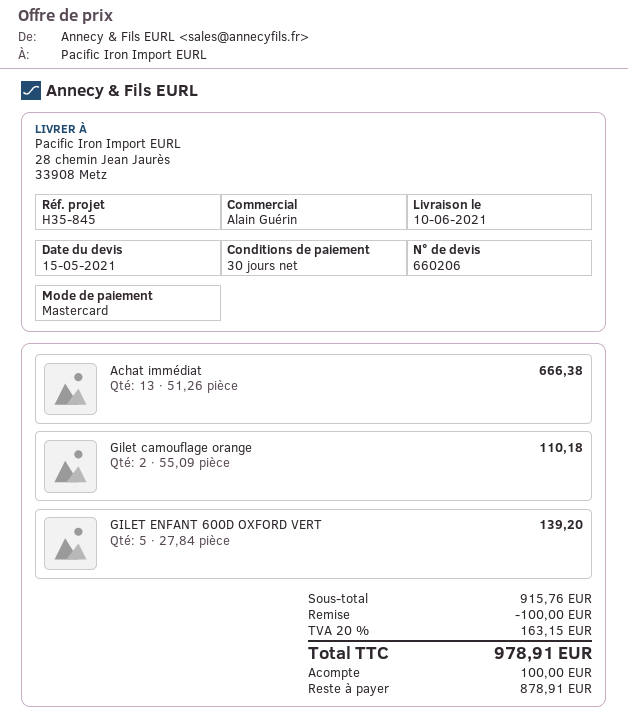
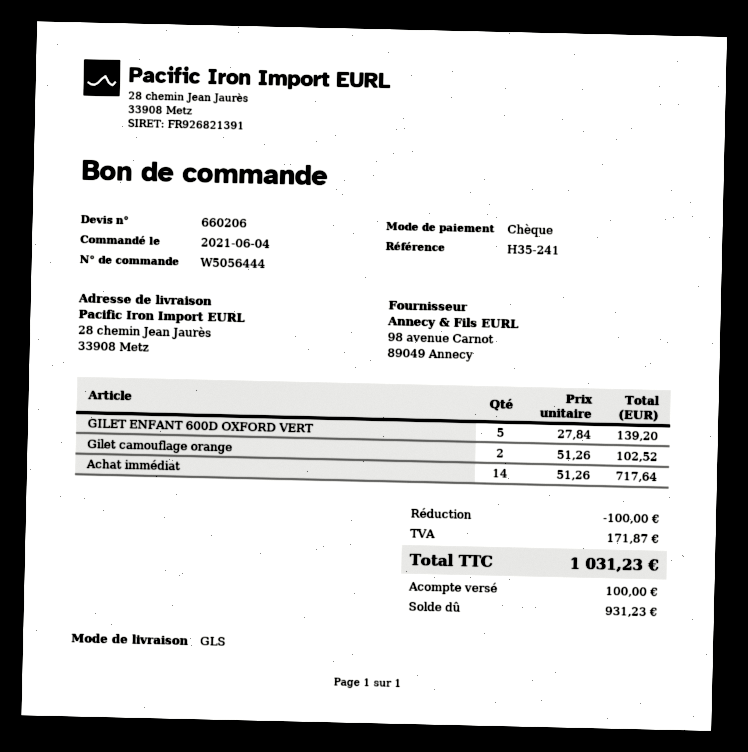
reference: H35-845 -> H35-241
payment method: Mastercard -> cheque
Achat immédiat: 13 x 51.26 = 666.38 -> 14 x 51.26 = 717.64
Gilet camouflage orange: 2 x 55.09 = 110.18 -> 2 x 51.26 = 102.52
tax: 163.15 -> 171.87
total: 978.91 -> 1031.23
balance: 878.91 -> 931.23

